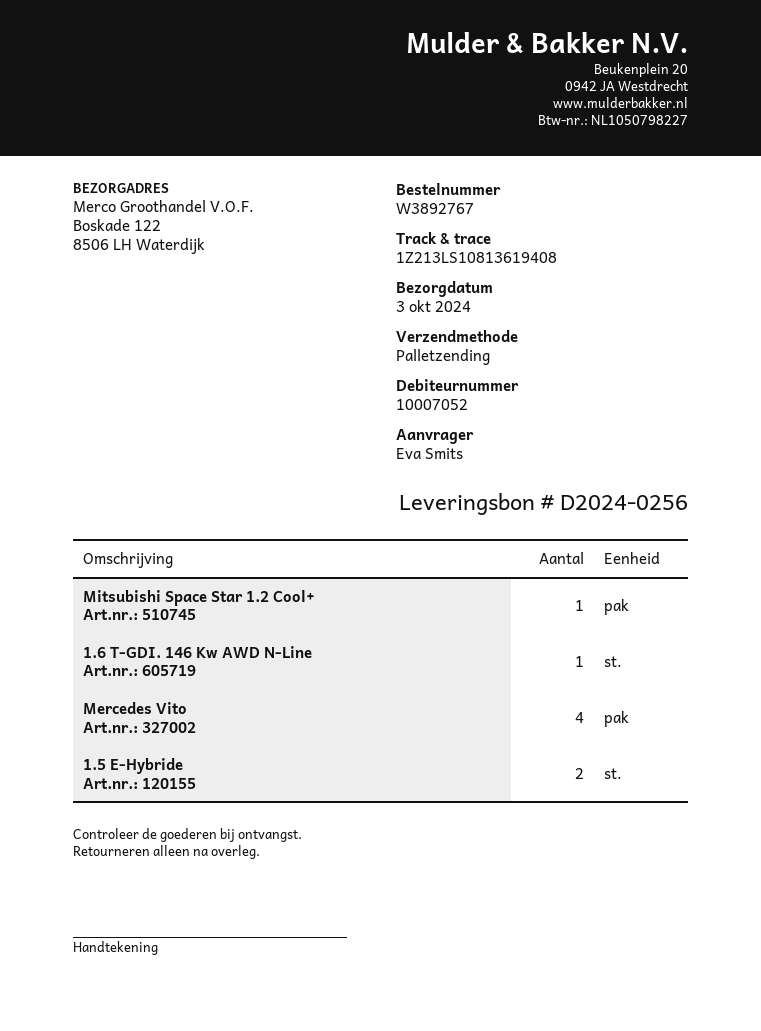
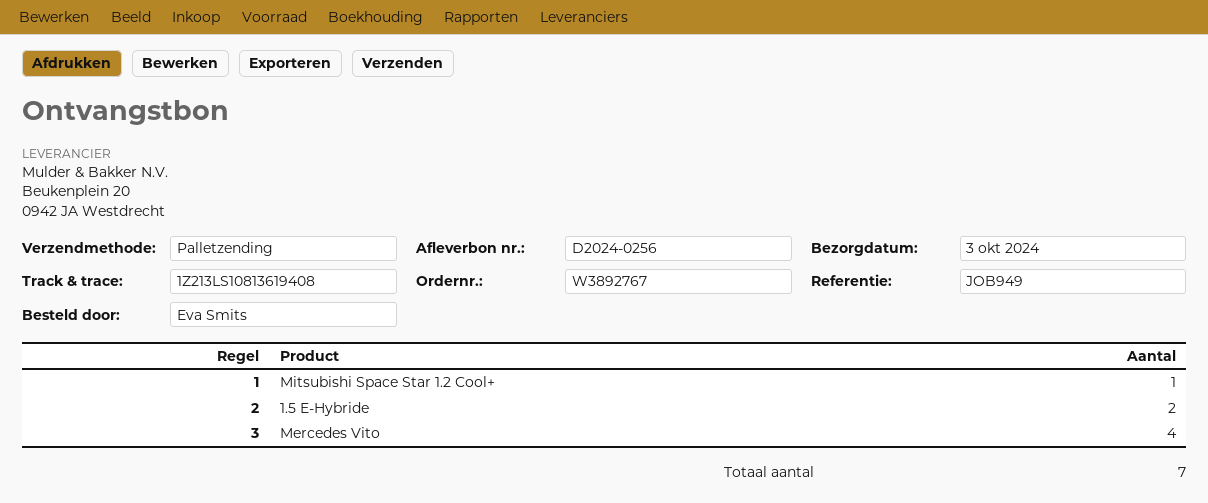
1.6 T-GDI. 146 Kw AWD N-Line: 1 -> none

